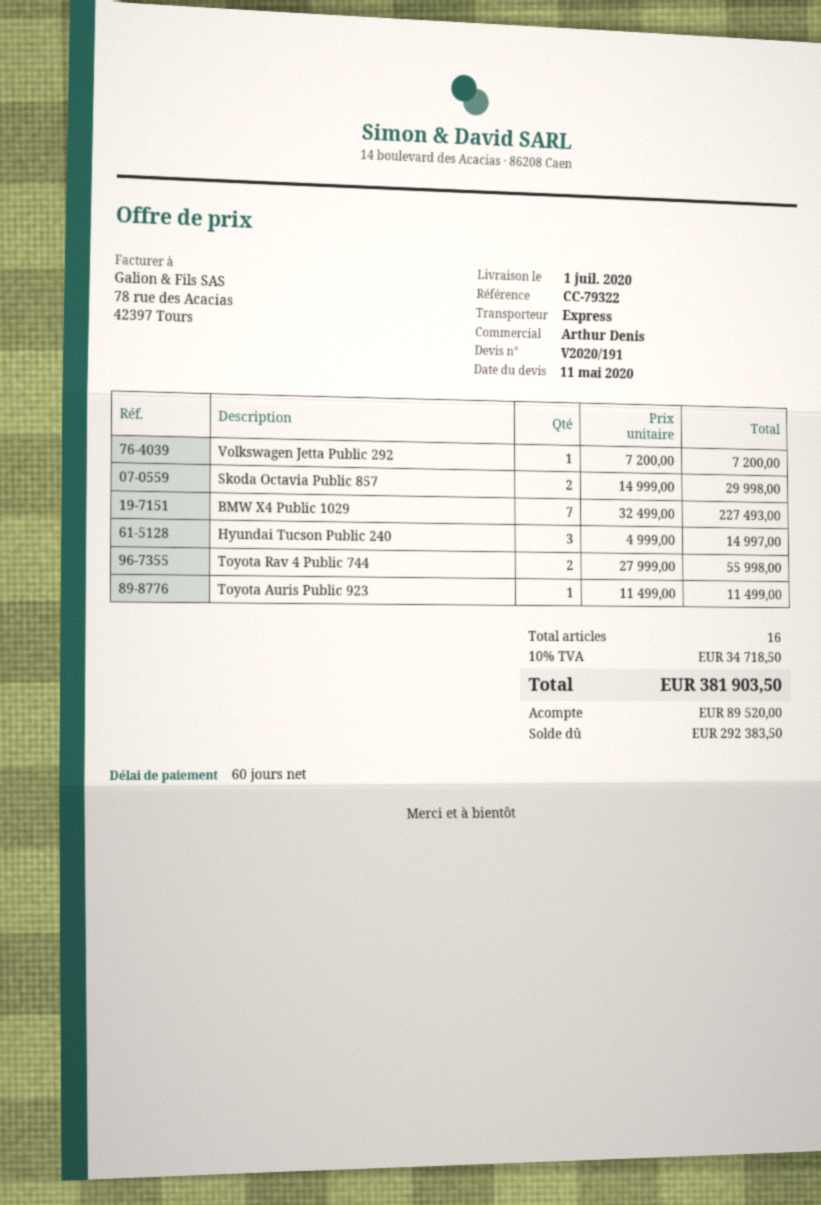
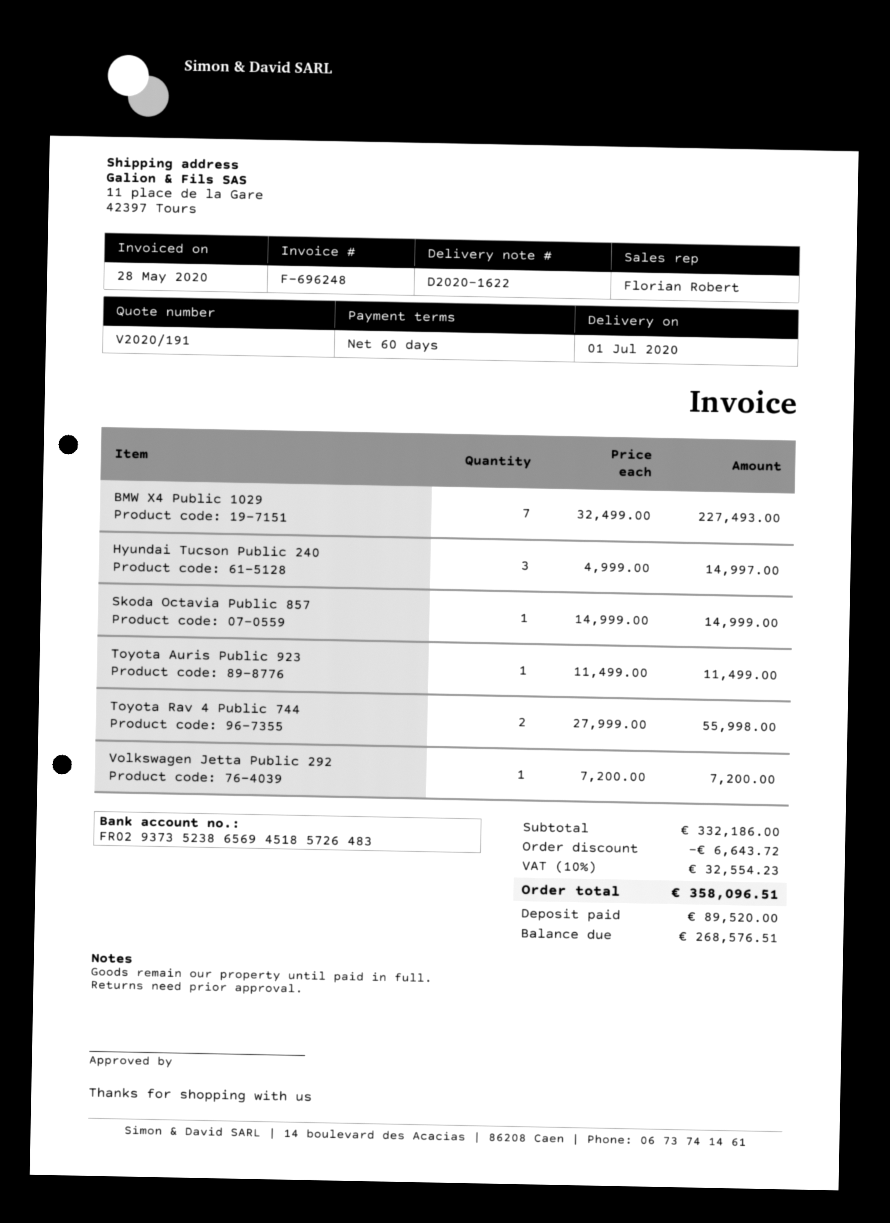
sales rep: Arthur Denis -> Florian Robert
Skoda Octavia Public 857: 2 x 14999.00 = 29998.00 -> 1 x 14999.00 = 14999.00
discount: none -> 6643.72
tax: 10% = 34718.50 -> 10% = 32554.23
total: 381903.50 -> 358096.51
balance: 292383.50 -> 268576.51

